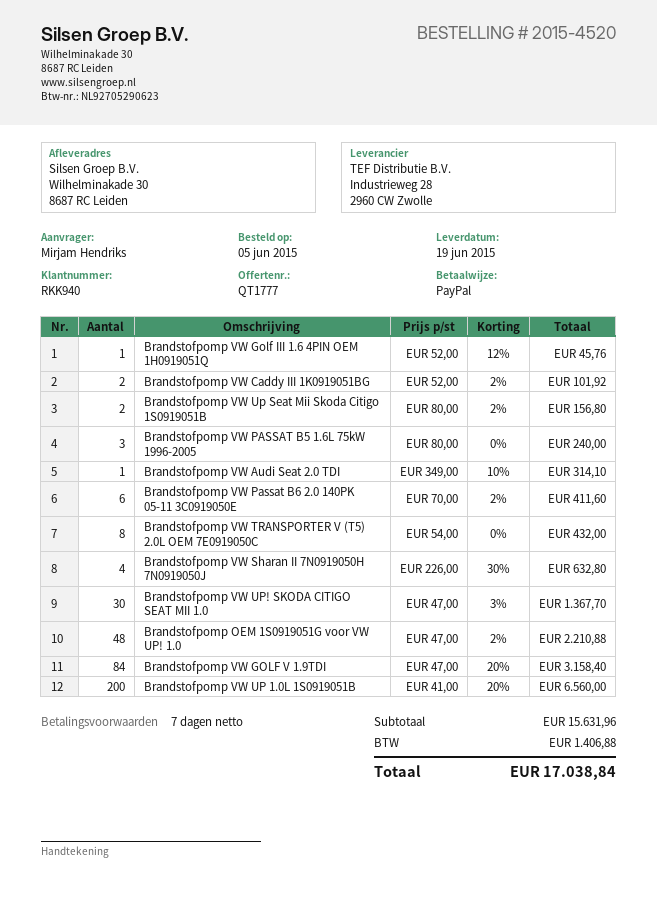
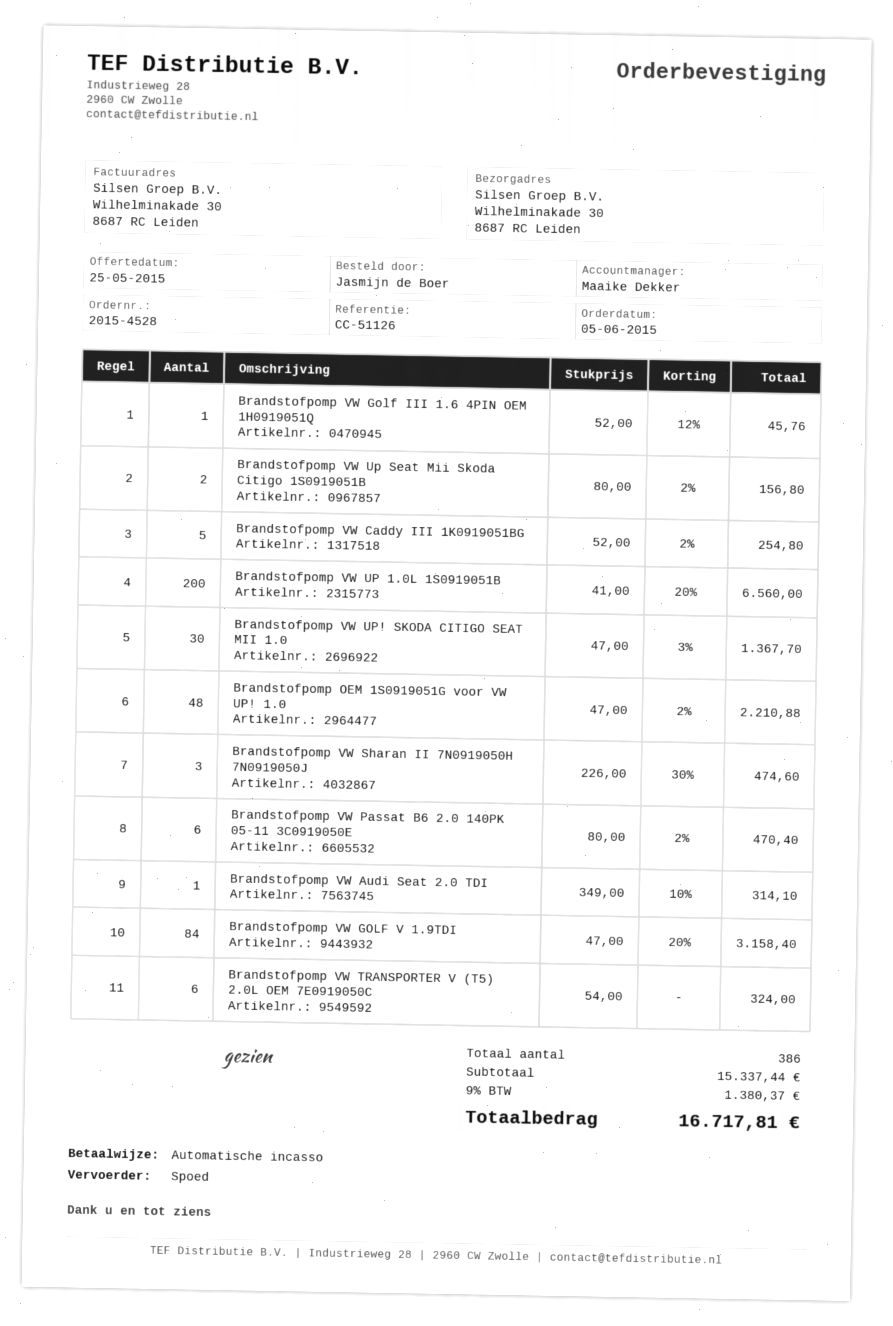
order number: 2015-4520 -> 2015-4528
ordered by: Mirjam Hendriks -> Jasmijn de Boer
payment method: PayPal -> direct debit
Brandstofpomp VW Caddy III 1K0919051BG: 2 x 52.00 - 2% = 101.92 -> 5 x 52.00 - 2% = 254.80
Brandstofpomp VW PASSAT B5 1.6L 75kW 1996-2005: 3 x 80.00 = 240.00 -> none
Brandstofpomp VW Passat B6 2.0 140PK 05-11 3C0919050E: 6 x 70.00 - 2% = 411.60 -> 6 x 80.00 - 2% = 470.40
Brandstofpomp VW TRANSPORTER V (T5) 2.0L OEM 7E0919050C: 8 x 54.00 = 432.00 -> 6 x 54.00 = 324.00
Brandstofpomp VW Sharan II 7N0919050H 7N0919050J: 4 x 226.00 - 30% = 632.80 -> 3 x 226.00 - 30% = 474.60
subtotal: 15631.96 -> 15337.44
tax: 1406.88 -> 1380.37
total: 17038.84 -> 16717.81

